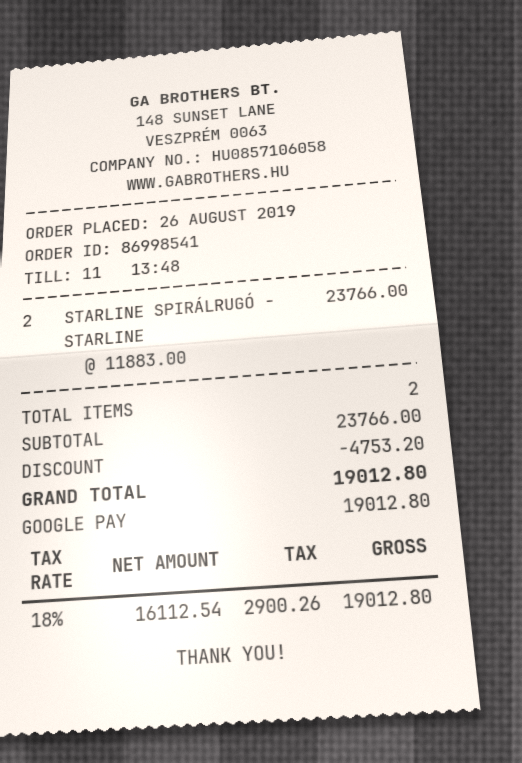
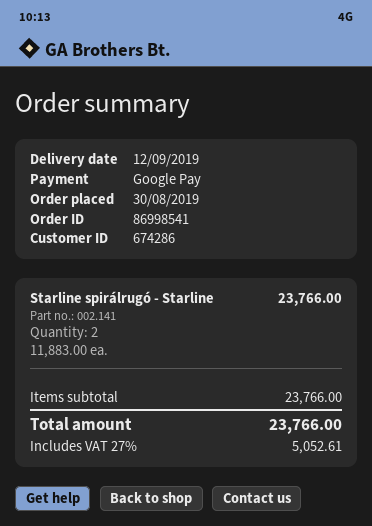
order date: 2019-08-26 -> 2019-08-30
discount: 4753.20 -> none
tax: 18% = 2900.26 -> 27% = 5052.61
total: 19012.80 -> 23766.00

